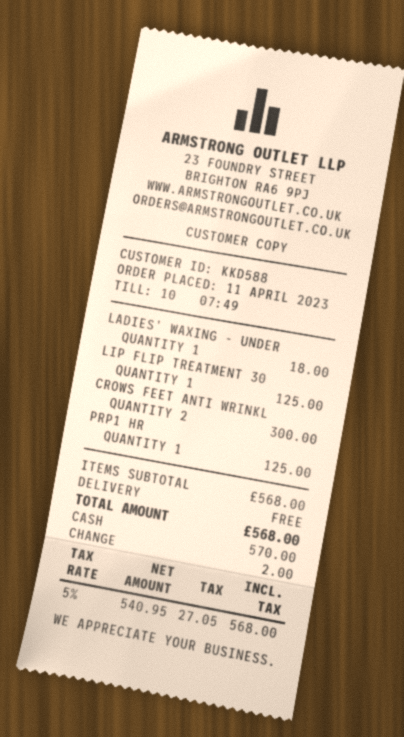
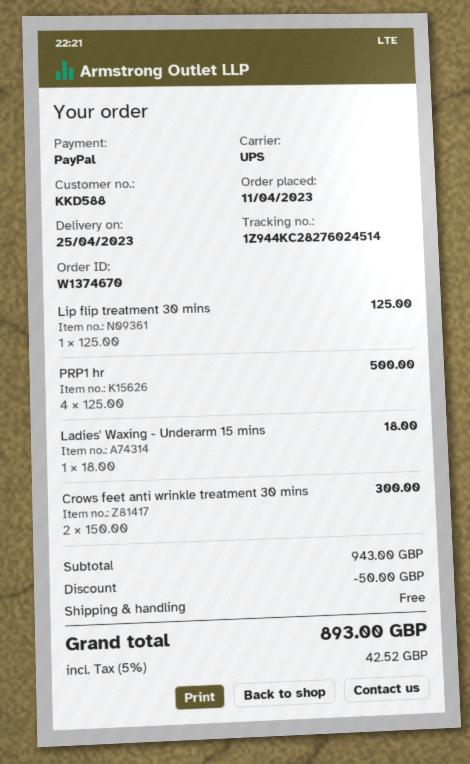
payment method: cash -> PayPal
PRP1 HR: 1 for 125.00 -> 4 for 500.00
subtotal: 568.00 -> 943.00
discount: none -> 50.00
tax: 5% = 27.05 -> 5% = 42.52
total: 568.00 -> 893.00

